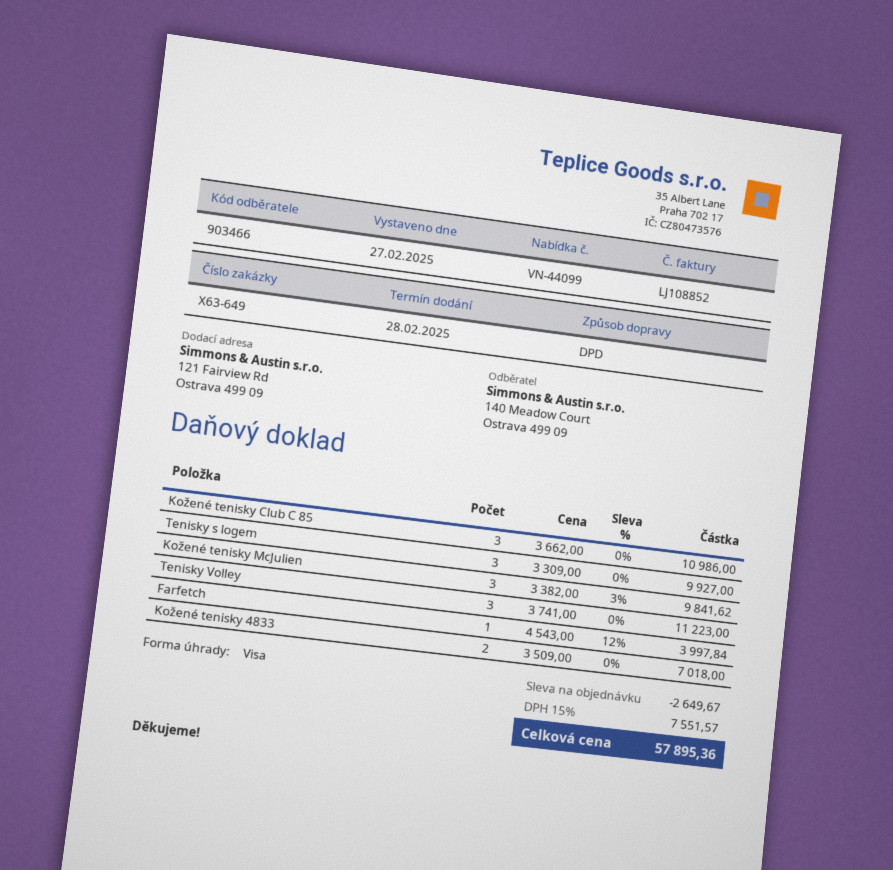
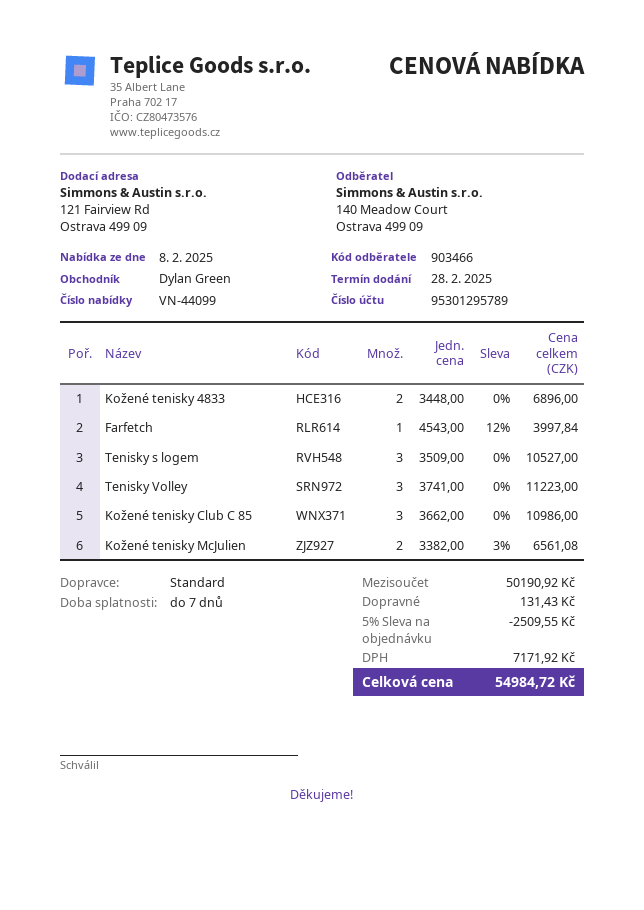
shipping method: DPD -> standard
Tenisky s logem: 3 x 3309.00 = 9927.00 -> 3 x 3509.00 = 10527.00
Kožené tenisky McJulien: 3 x 3382.00 - 3% = 9841.62 -> 2 x 3382.00 - 3% = 6561.08
Kožené tenisky 4833: 2 x 3509.00 = 7018.00 -> 2 x 3448.00 = 6896.00
discount: 2649.67 -> 2509.55
shipping: none -> 131.43
tax: 7551.57 -> 7171.92
total: 57895.36 -> 54984.72

